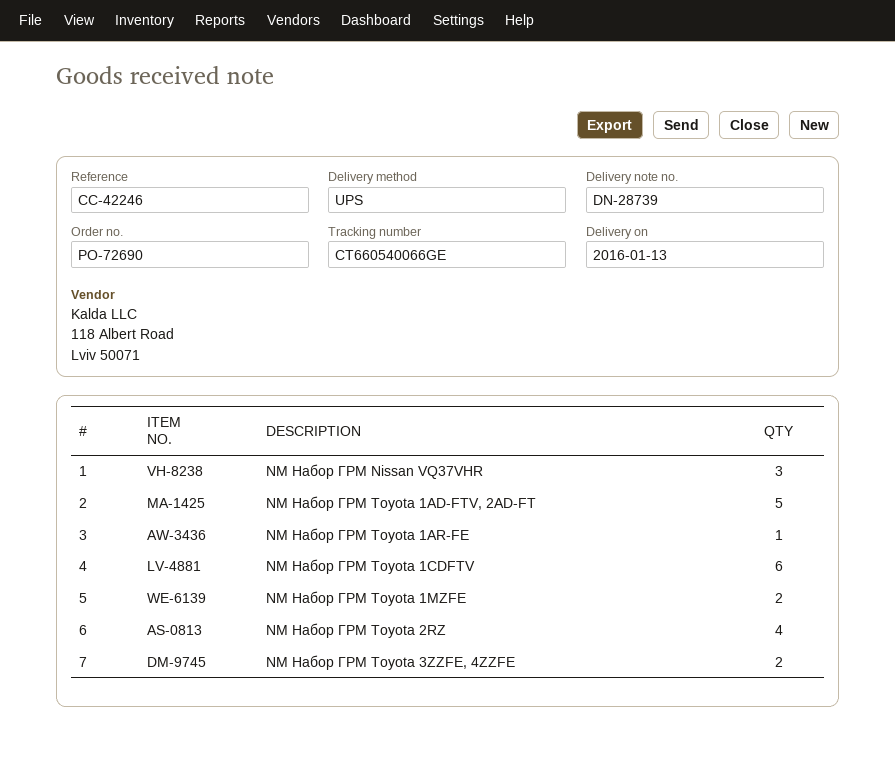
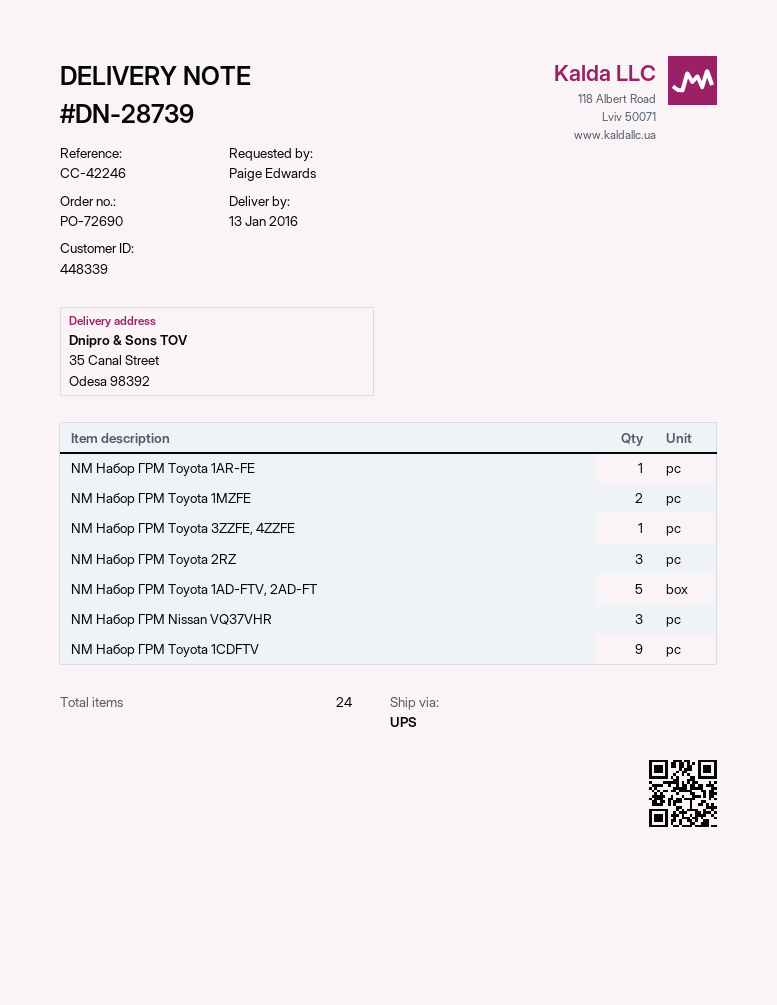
NM Набор ГРМ Toyota 1CDFTV: 6 -> 9
NM Набор ГРМ Toyota 2RZ: 4 -> 3
NM Набор ГРМ Toyota 3ZZFE, 4ZZFE: 2 -> 1

